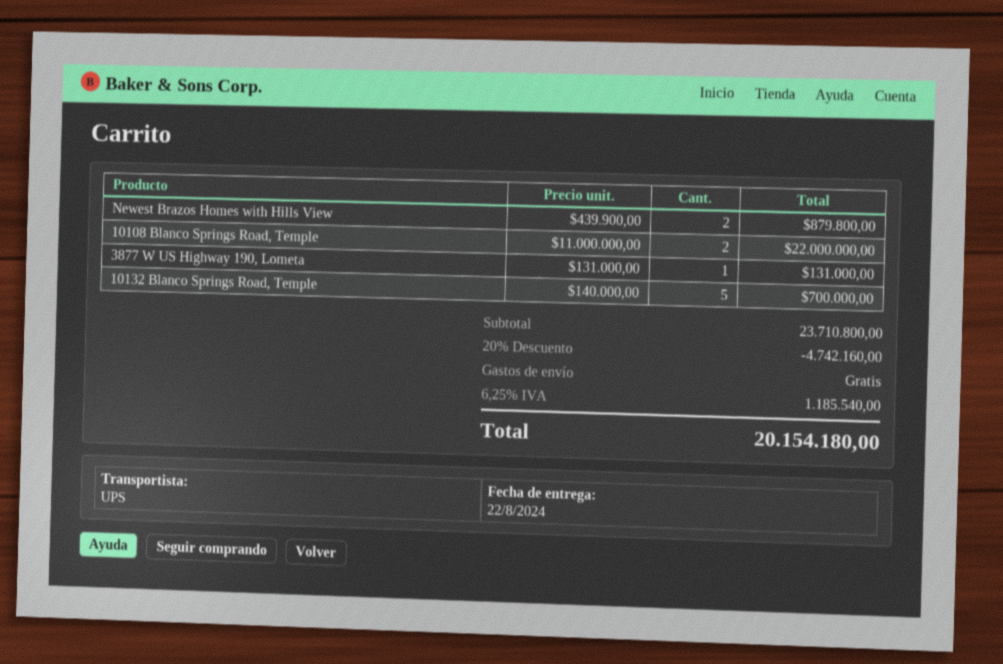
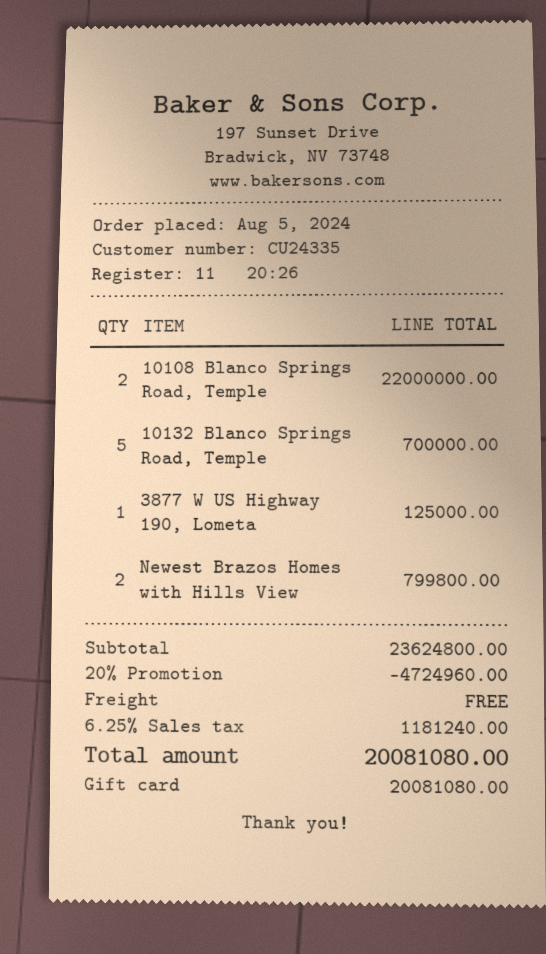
Newest Brazos Homes with Hills View: 2 for 879800.00 -> 2 for 799800.00
3877 W US Highway 190, Lometa: 1 for 131000.00 -> 1 for 125000.00
subtotal: 23710800.00 -> 23624800.00
discount: 20% = 4742160.00 -> 20% = 4724960.00
tax: 6.25% = 1185540.00 -> 6.25% = 1181240.00
total: 20154180.00 -> 20081080.00

